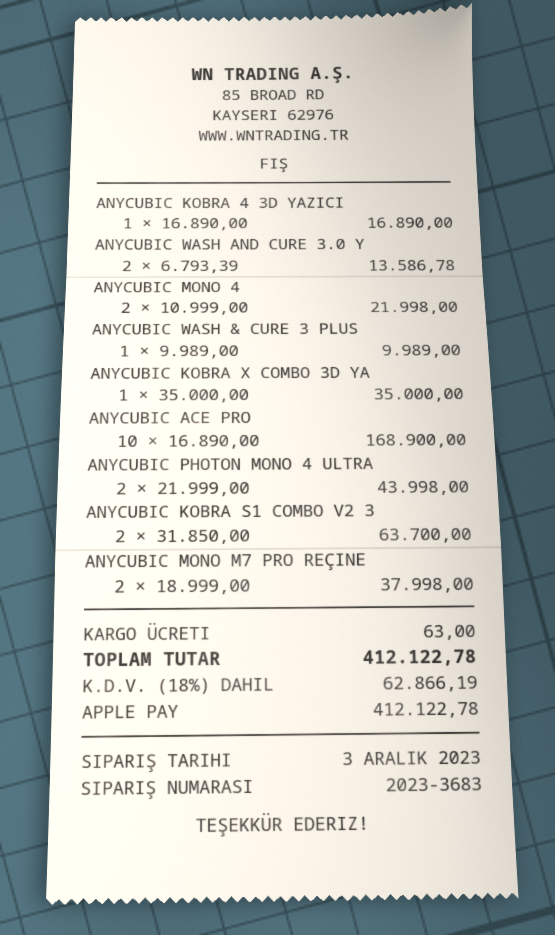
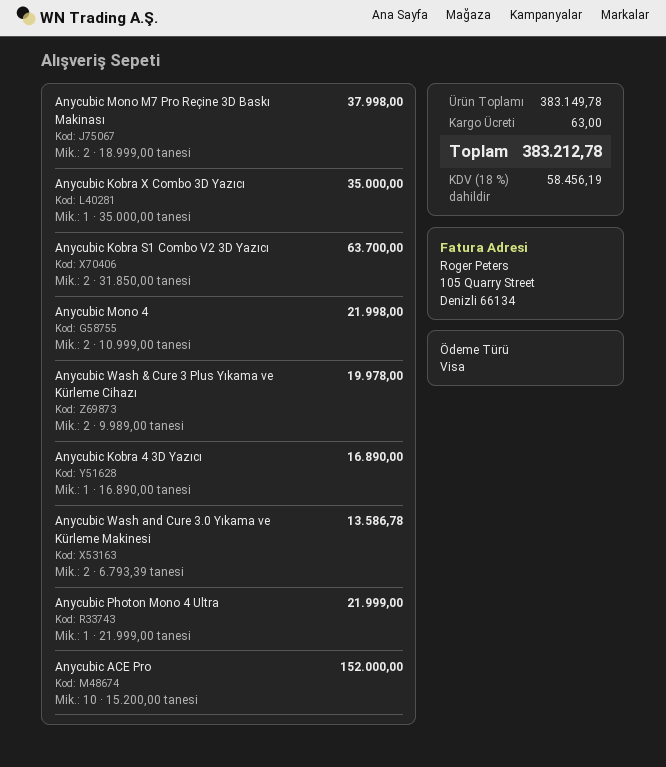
payment method: Apple Pay -> Visa
ANYCUBIC WASH & CURE 3 PLUS: 1 x 9989.00 = 9989.00 -> 2 x 9989.00 = 19978.00
ANYCUBIC ACE PRO: 10 x 16890.00 = 168900.00 -> 10 x 15200.00 = 152000.00
ANYCUBIC PHOTON MONO 4 ULTRA: 2 x 21999.00 = 43998.00 -> 1 x 21999.00 = 21999.00
tax: 18% = 62866.19 -> 18% = 58456.19
total: 412122.78 -> 383212.78

